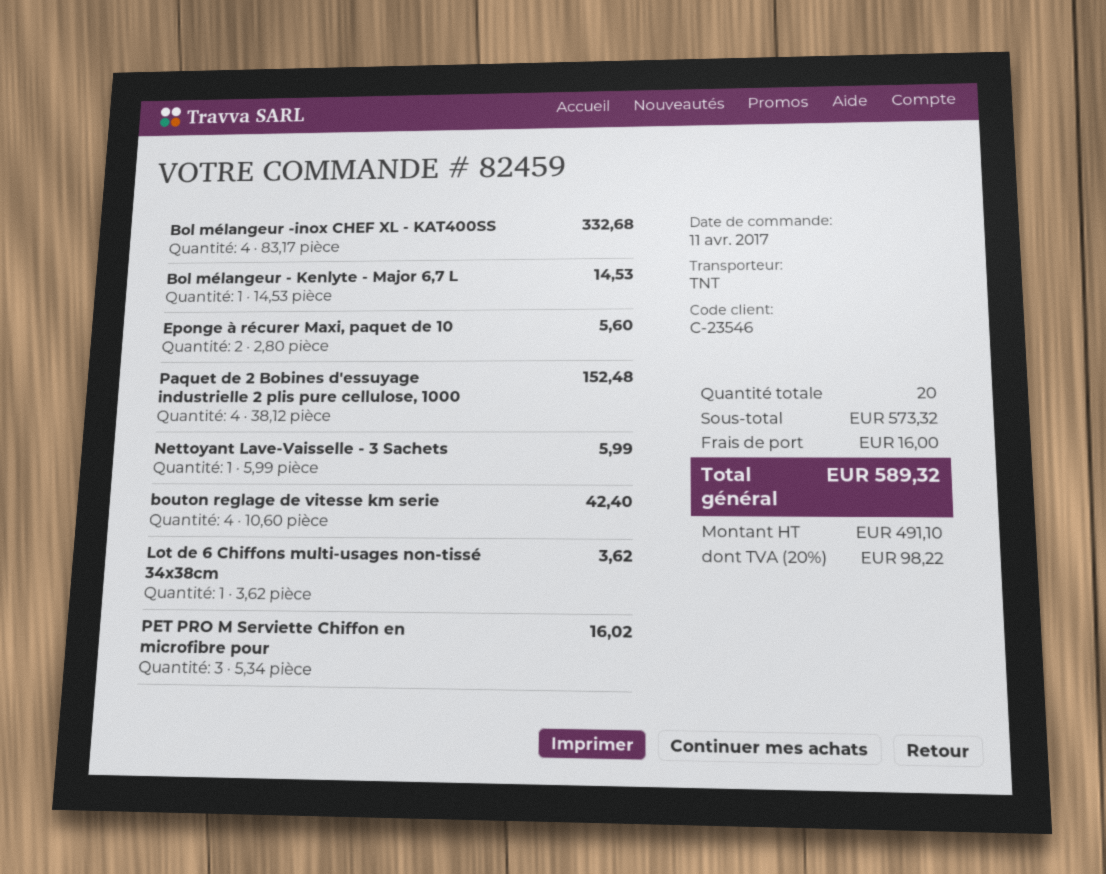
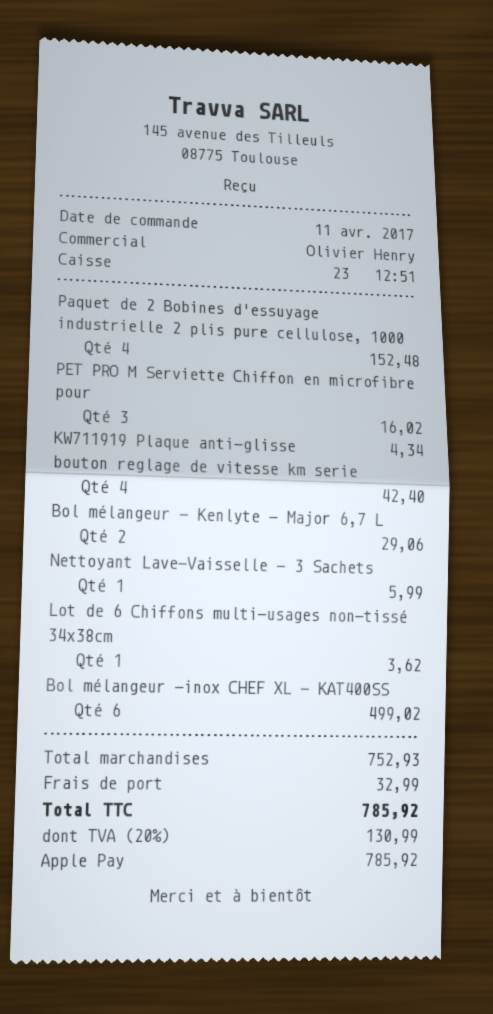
Bol mélangeur -inox CHEF XL - KAT400SS: 4 for 332.68 -> 6 for 499.02
Bol mélangeur - Kenlyte - Major 6,7 L: 1 for 14.53 -> 2 for 29.06
Eponge à récurer Maxi, paquet de 10: 2 for 5.60 -> none
KW711919 Plaque anti-glisse: none -> 1 for 4.34
subtotal: 573.32 -> 752.93
shipping: 16.00 -> 32.99
tax: 20% = 98.22 -> 20% = 130.99
total: 589.32 -> 785.92

